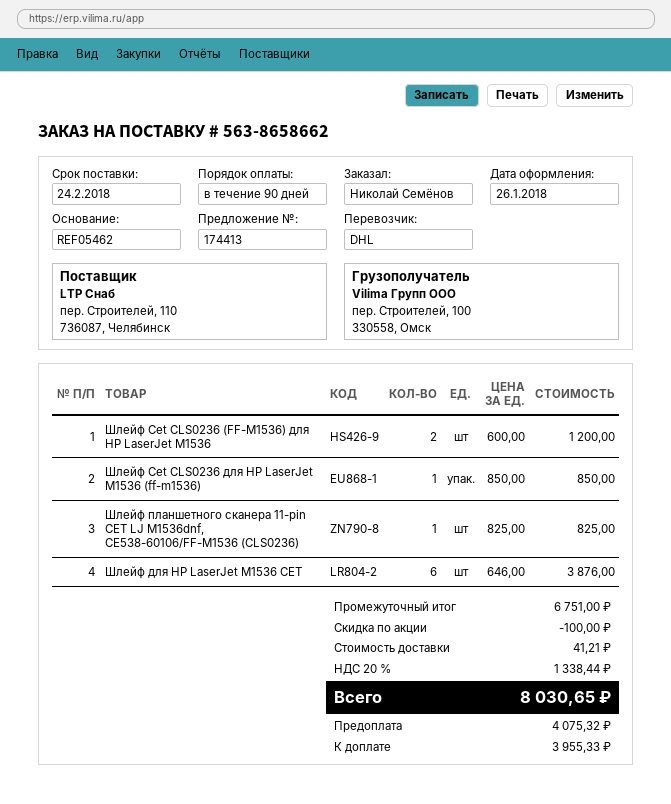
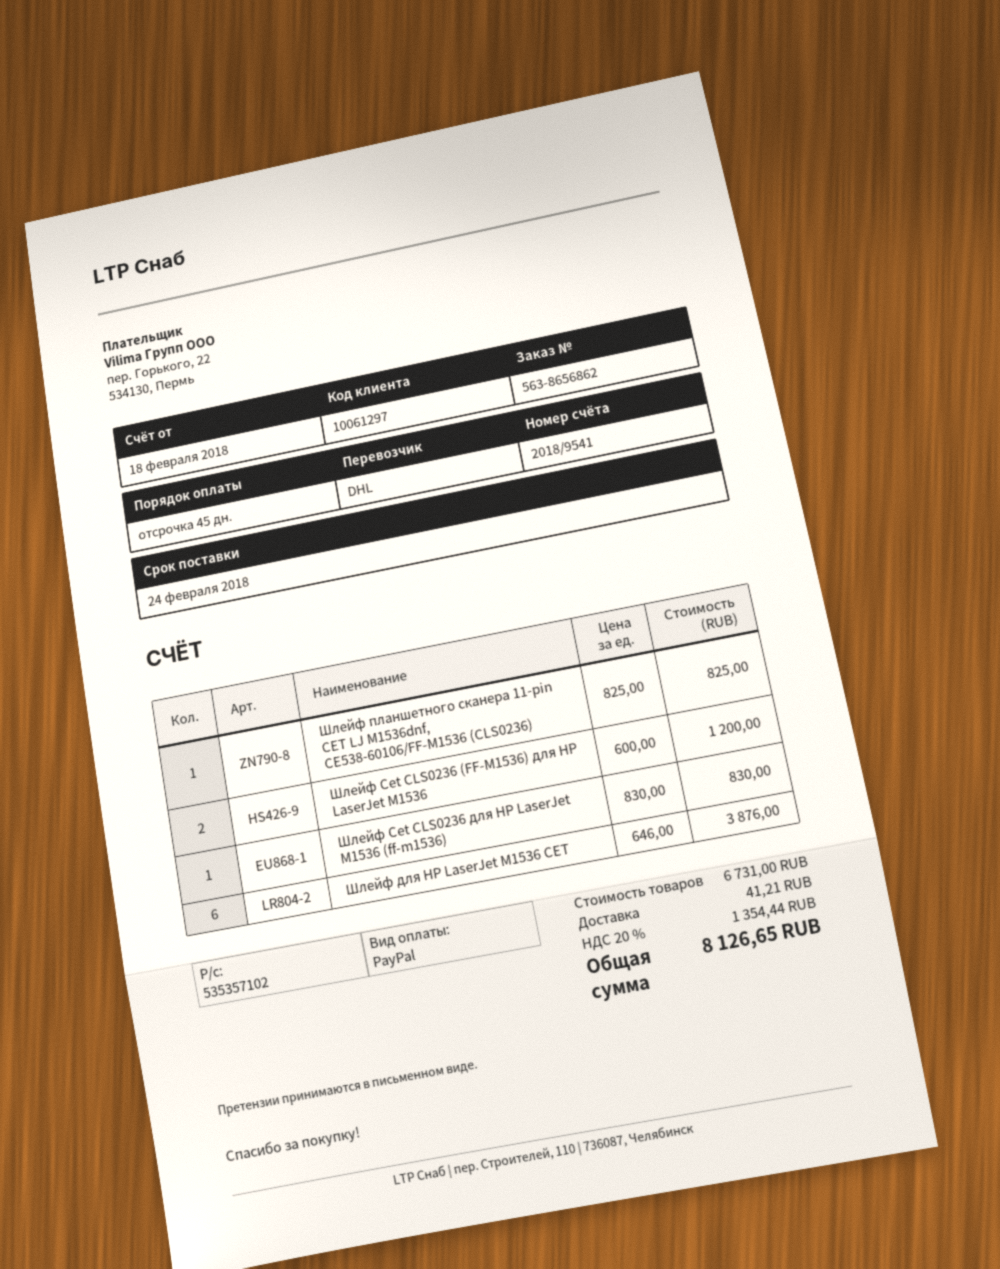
order number: 563-8658662 -> 563-8656862
payment terms: 90 days -> 45 days
Шлейф Cet CLS0236 для HP LaserJet M1536 (ff-m1536): 1 x 850.00 = 850.00 -> 1 x 830.00 = 830.00
subtotal: 6751.00 -> 6731.00
discount: 100.00 -> none
tax: 20% = 1338.44 -> 20% = 1354.44
total: 8030.65 -> 8126.65

